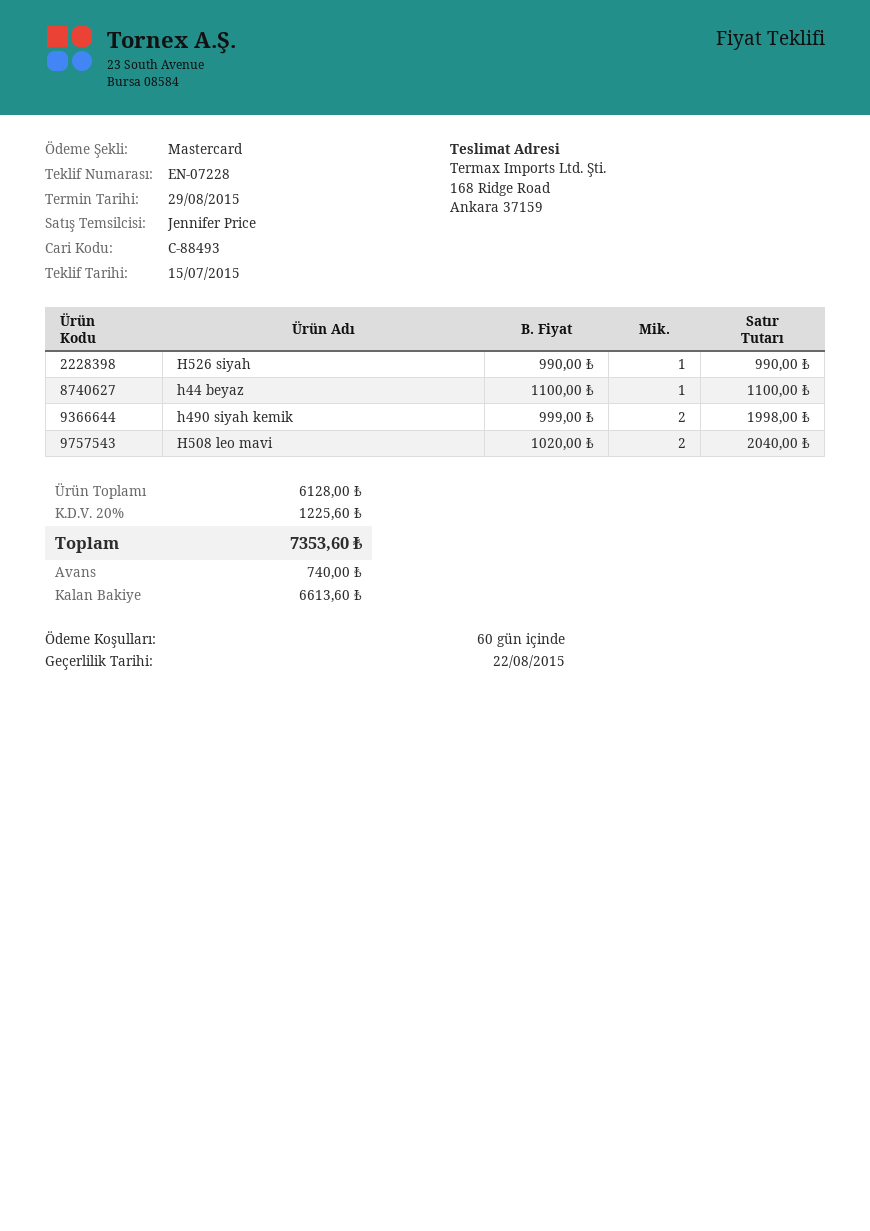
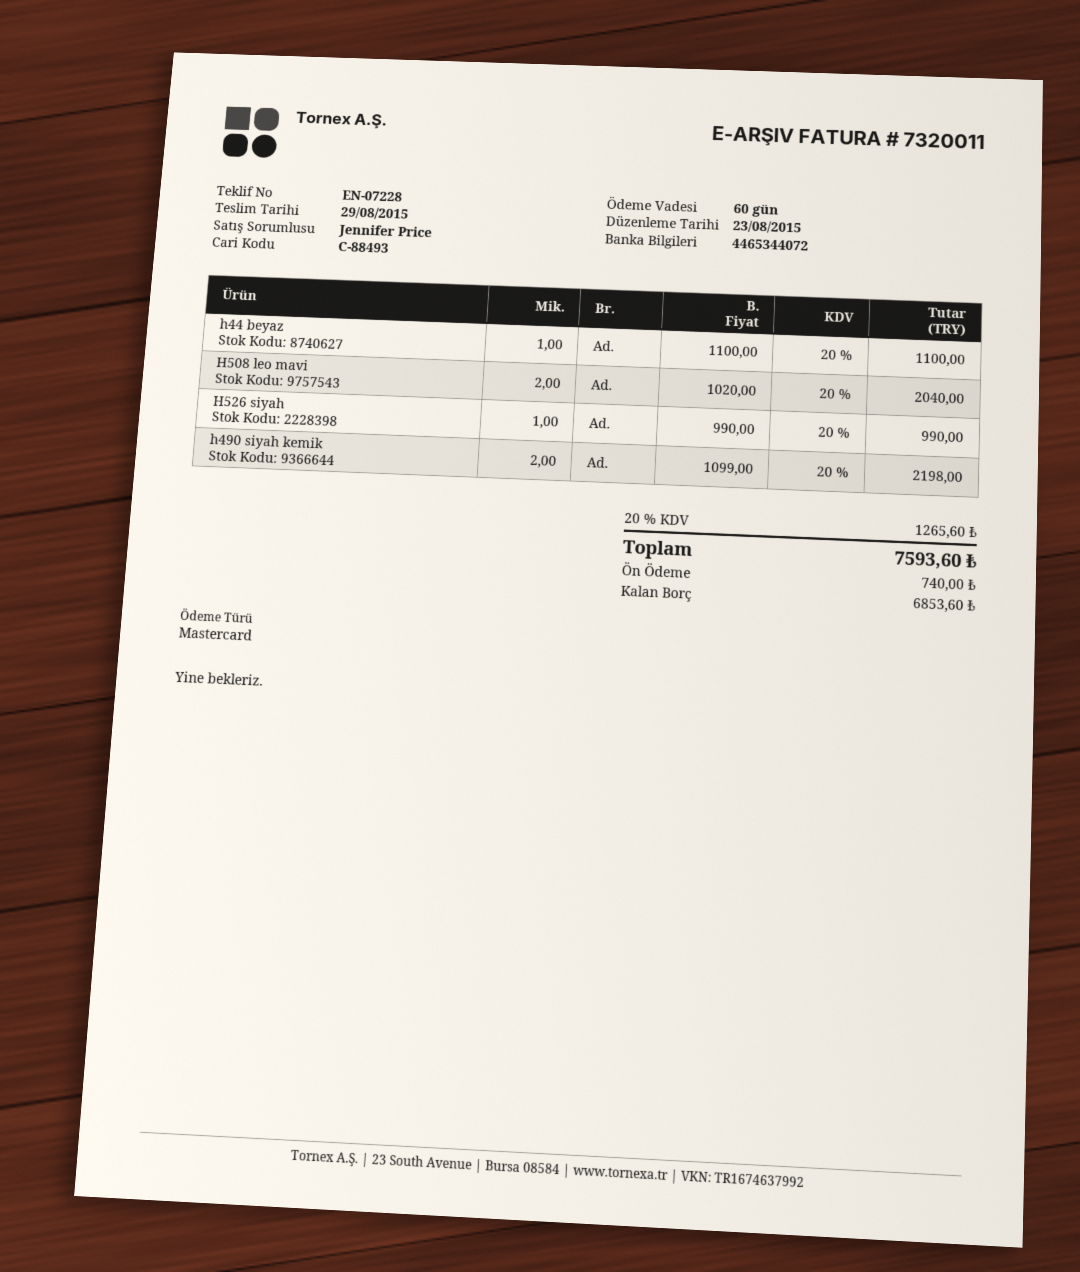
h490 siyah kemik: 2 x 999.00 = 1998.00 -> 2 x 1099.00 = 2198.00
tax: 20% = 1225.60 -> 20% = 1265.60
total: 7353.60 -> 7593.60
balance: 6613.60 -> 6853.60

